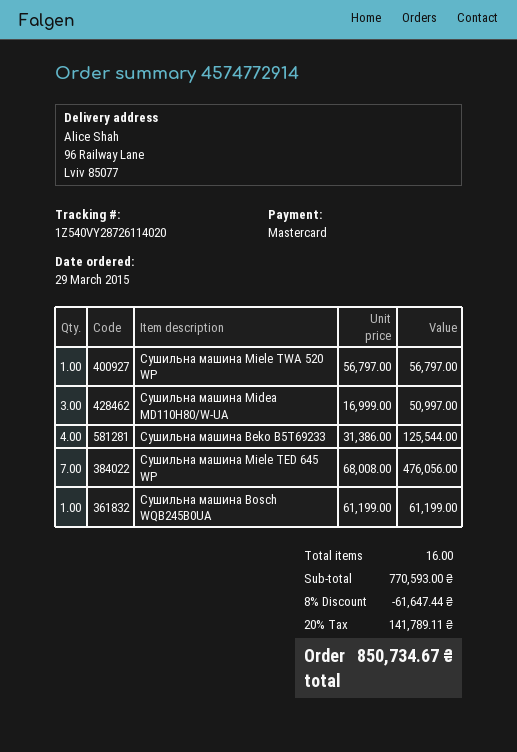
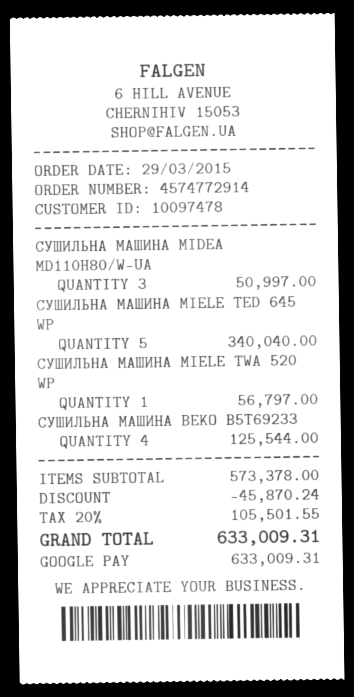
payment method: Mastercard -> Google Pay
Сушильна машина Miele TED 645 WP: 7 for 476056.00 -> 5 for 340040.00
Сушильна машина Bosch WQB245B0UA: 1 for 61199.00 -> none
subtotal: 770593.00 -> 573378.00
discount: 61647.44 -> 45870.24
tax: 20% = 141789.11 -> 20% = 105501.55
total: 850734.67 -> 633009.31

